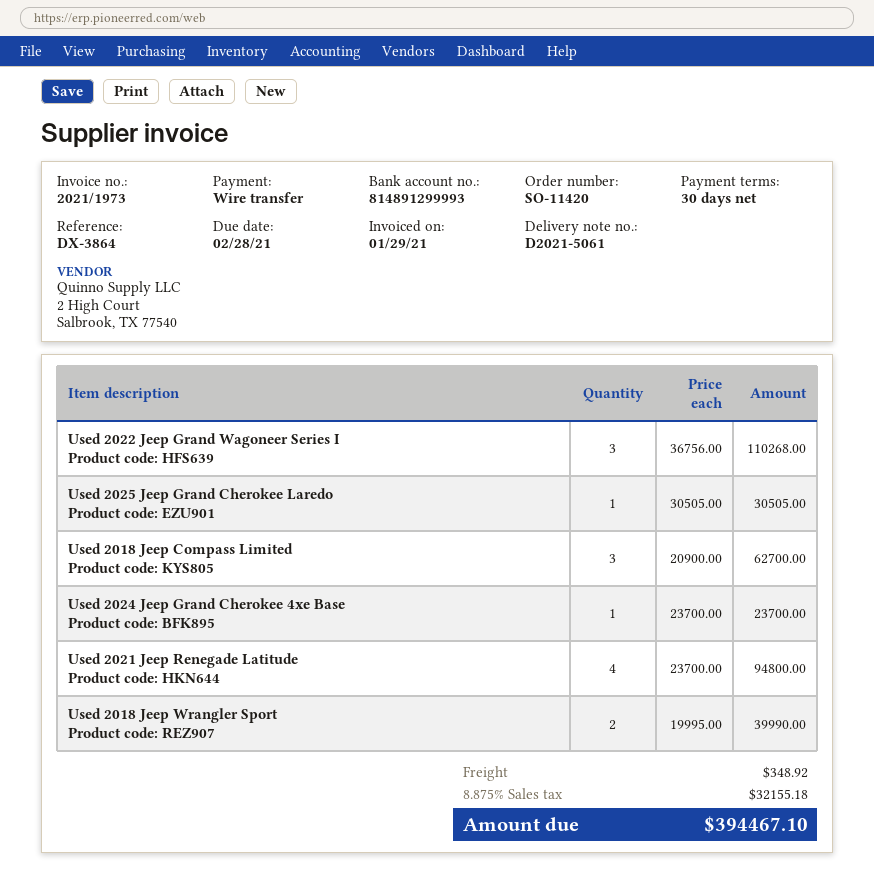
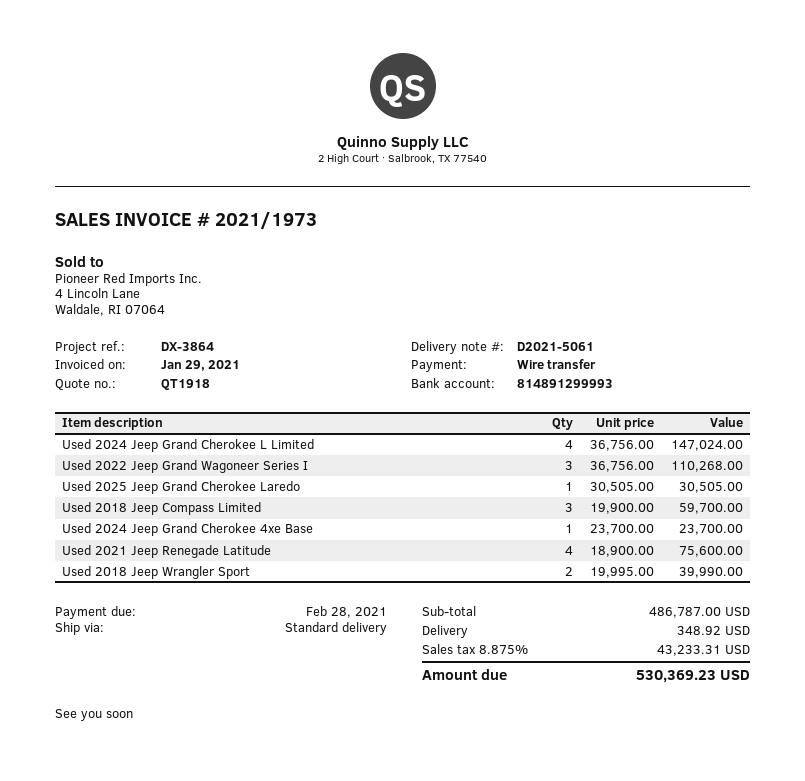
Used 2018 Jeep Compass Limited: 3 x 20900.00 = 62700.00 -> 3 x 19900.00 = 59700.00
Used 2021 Jeep Renegade Latitude: 4 x 23700.00 = 94800.00 -> 4 x 18900.00 = 75600.00
Used 2024 Jeep Grand Cherokee L Limited: none -> 4 x 36756.00 = 147024.00
tax: 8.875% = 32155.18 -> 8.875% = 43233.31
total: 394467.10 -> 530369.23

